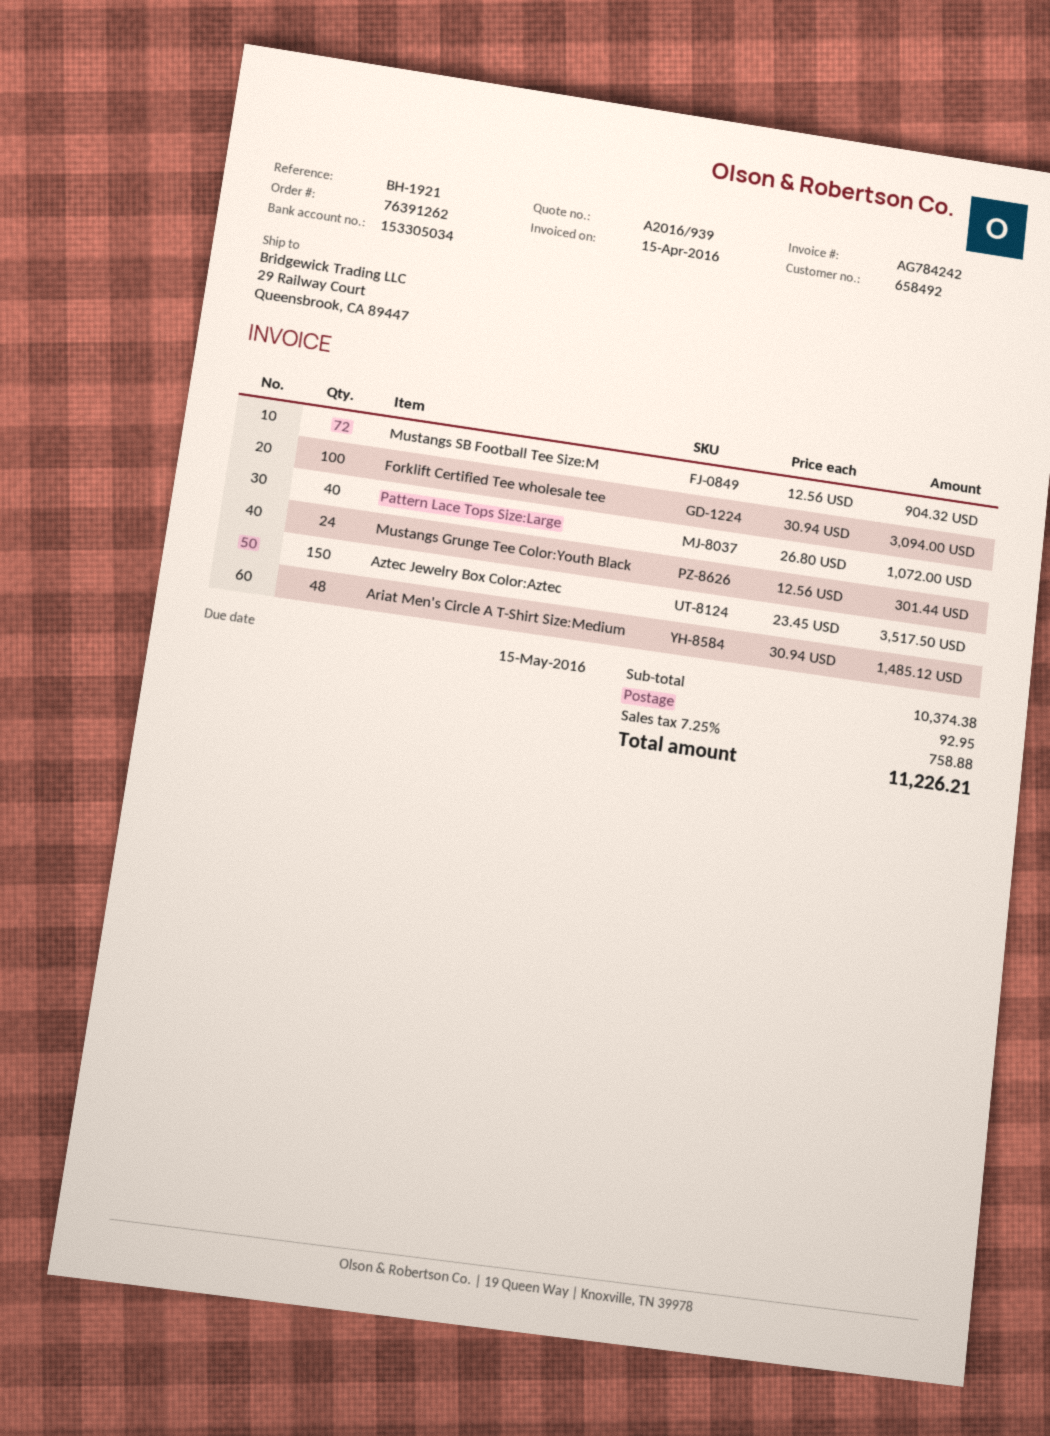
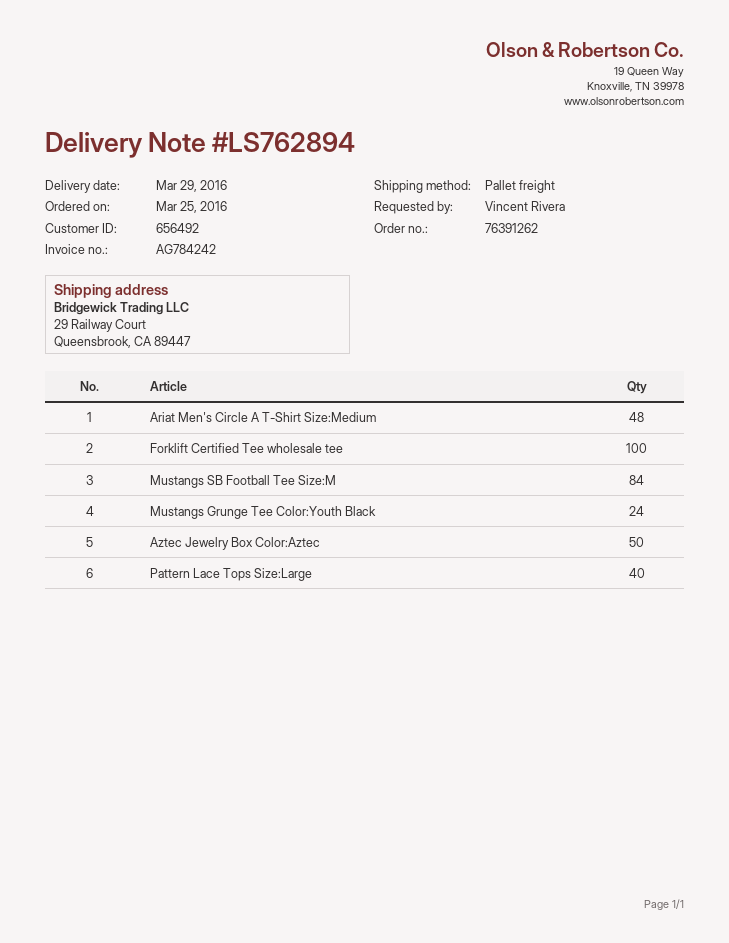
customer number: 658492 -> 656492
Mustangs SB Football Tee Size:M: 72 -> 84
Aztec Jewelry Box Color:Aztec: 150 -> 50

